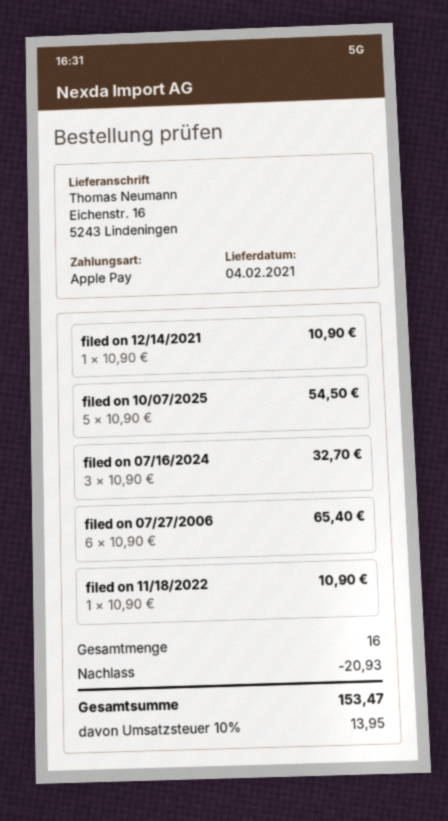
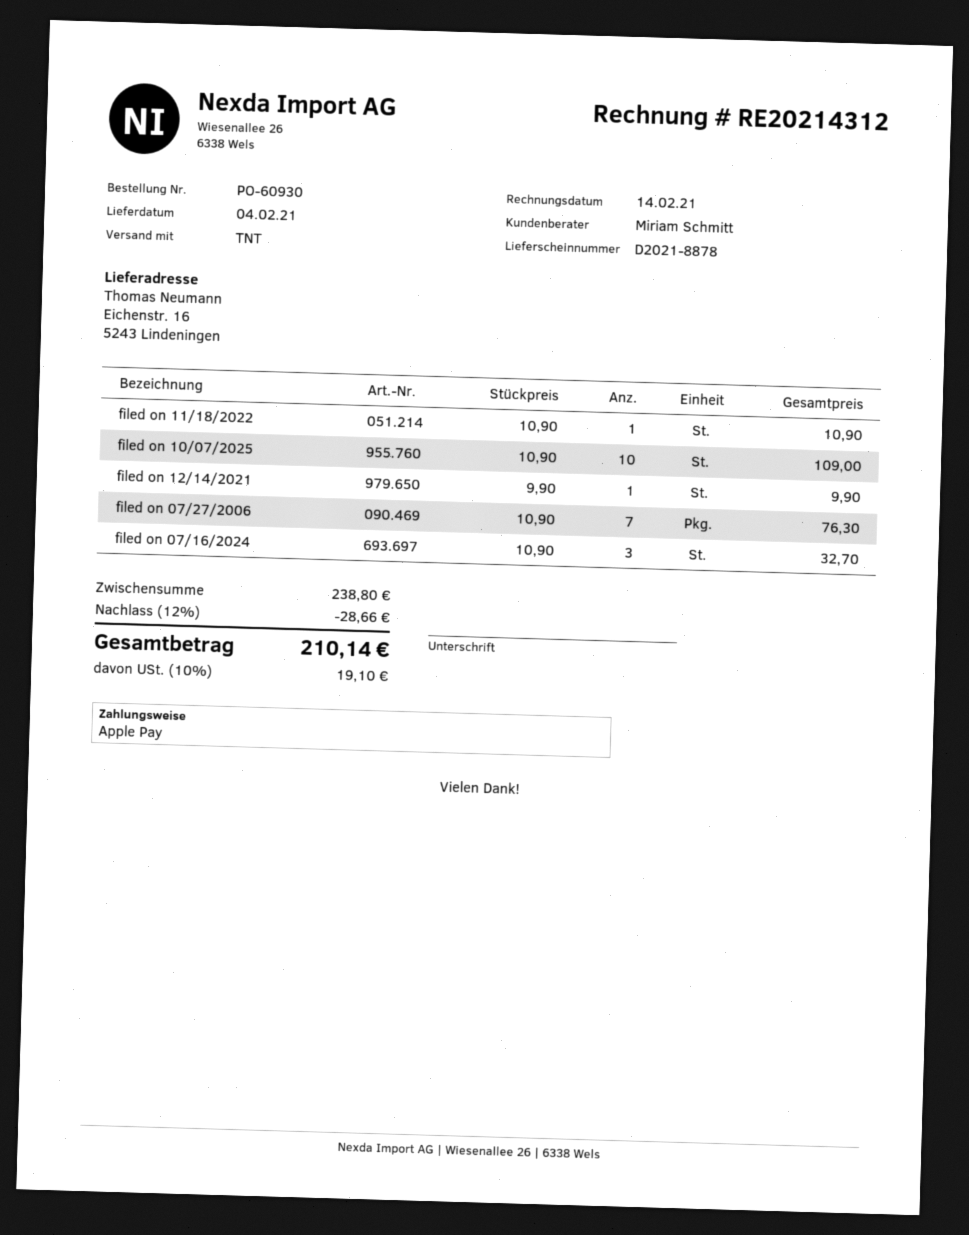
filed on 12/14/2021: 1 x 10.90 = 10.90 -> 1 x 9.90 = 9.90
filed on 10/07/2025: 5 x 10.90 = 54.50 -> 10 x 10.90 = 109.00
filed on 07/27/2006: 6 x 10.90 = 65.40 -> 7 x 10.90 = 76.30
discount: 20.93 -> 28.66
tax: 10% = 13.95 -> 10% = 19.10
total: 153.47 -> 210.14

